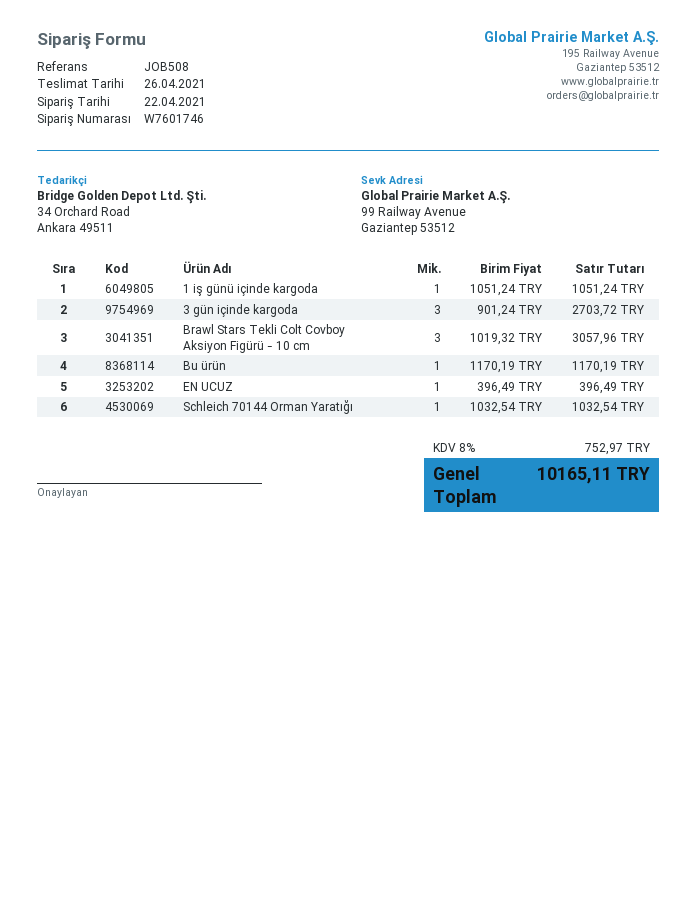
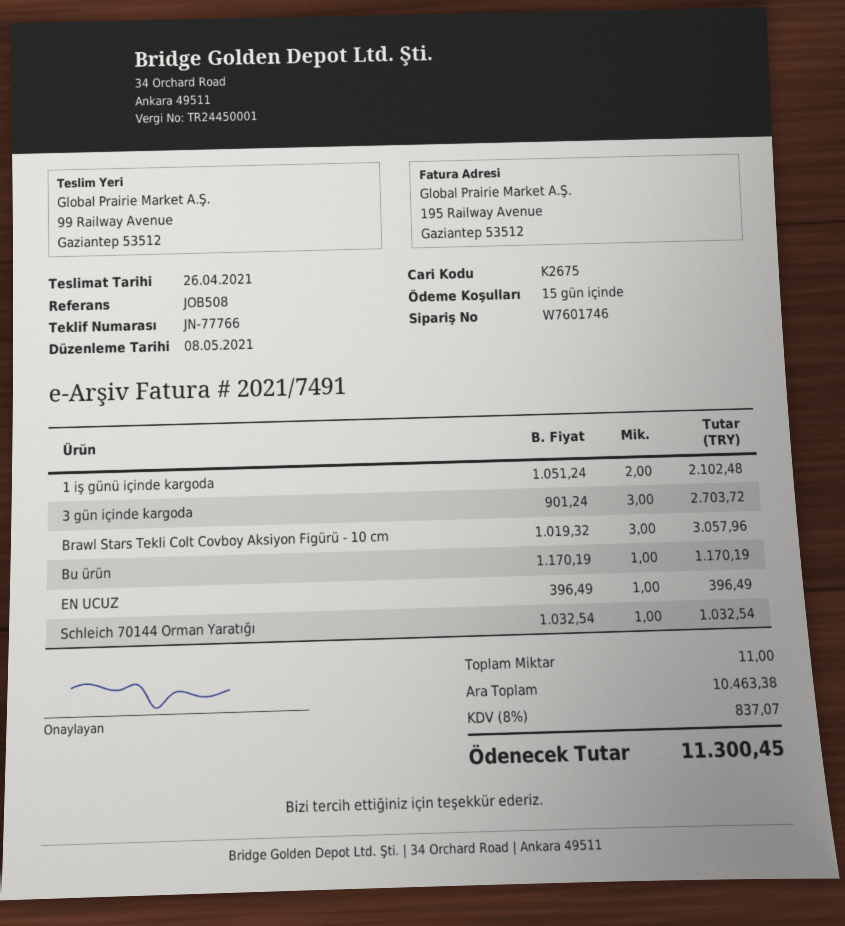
1 iş günü içinde kargoda: 1 x 1051.24 = 1051.24 -> 2 x 1051.24 = 2102.48
tax: 8% = 752.97 -> 8% = 837.07
total: 10165.11 -> 11300.45

